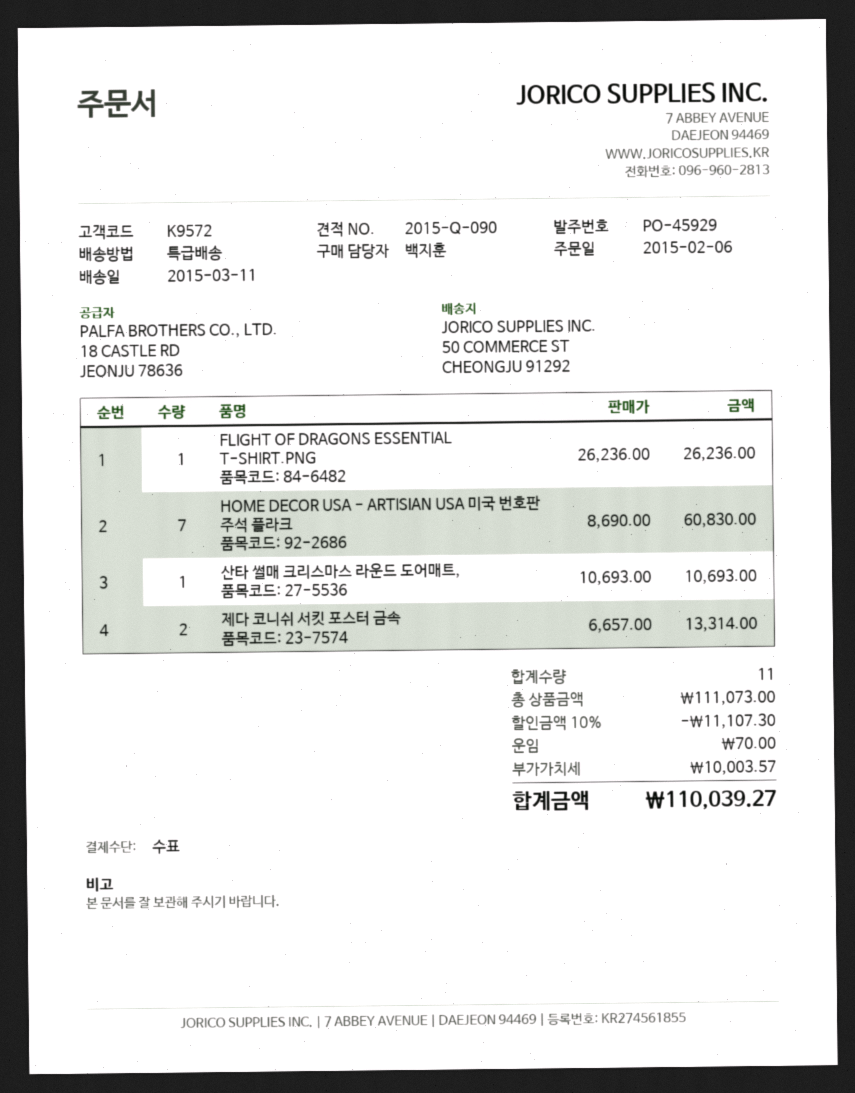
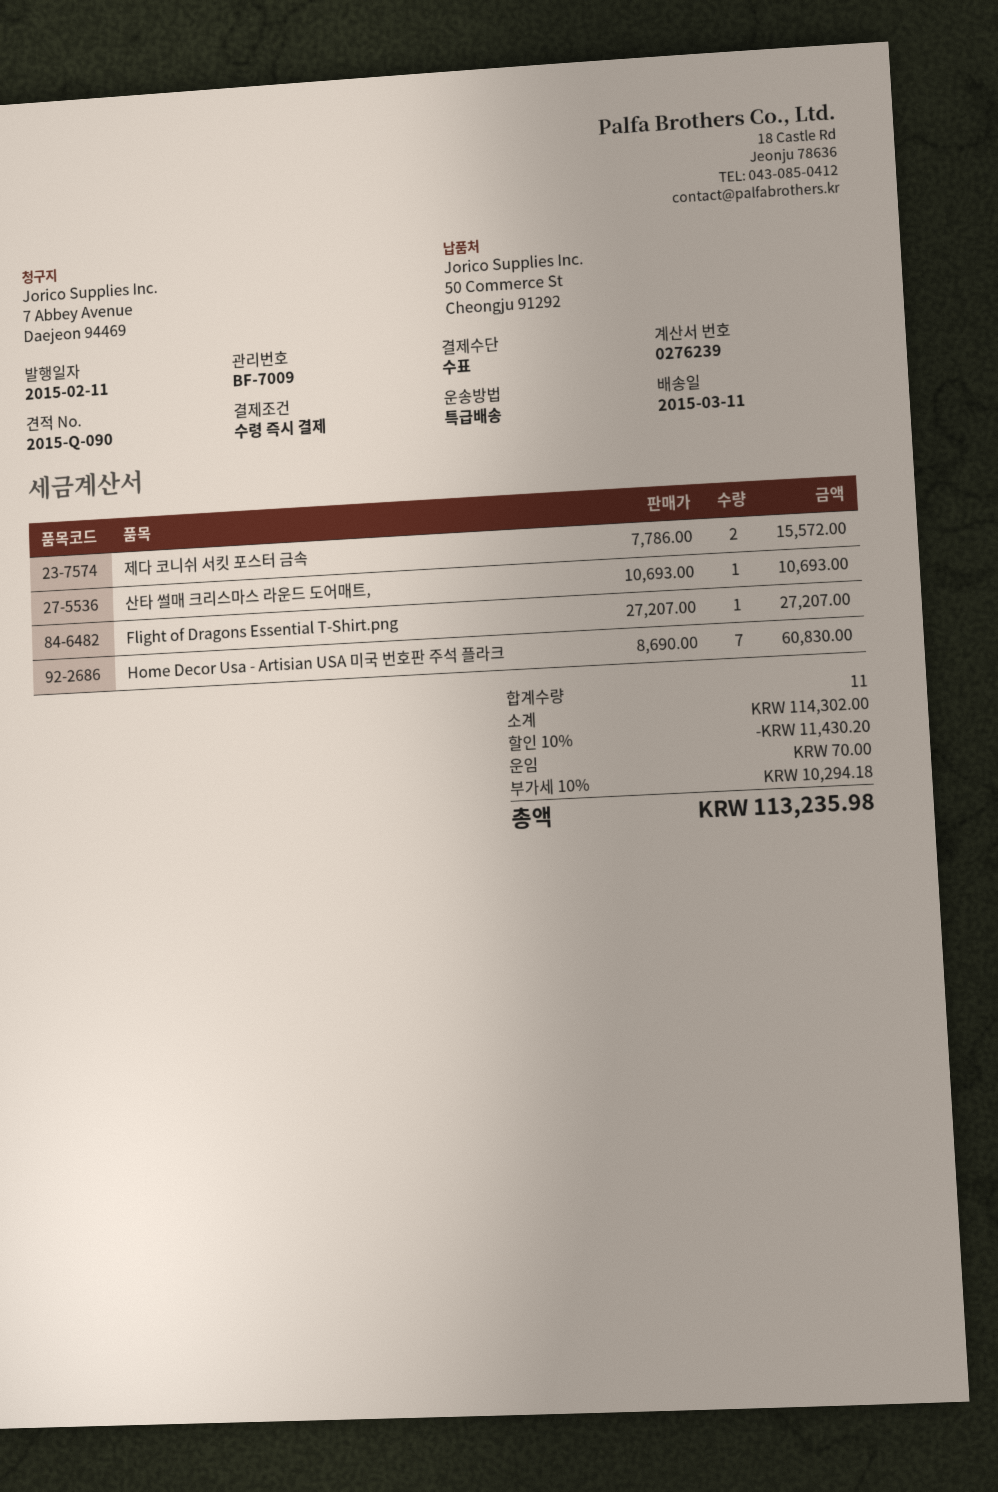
FLIGHT OF DRAGONS ESSENTIAL T-SHIRT.PNG: 1 x 26236.00 = 26236.00 -> 1 x 27207.00 = 27207.00
제다 코니쉬 서킷 포스터 금속: 2 x 6657.00 = 13314.00 -> 2 x 7786.00 = 15572.00
subtotal: 111073.00 -> 114302.00
discount: 10% = 11107.30 -> 10% = 11430.20
tax: 10003.57 -> 10294.18
total: 110039.27 -> 113235.98

